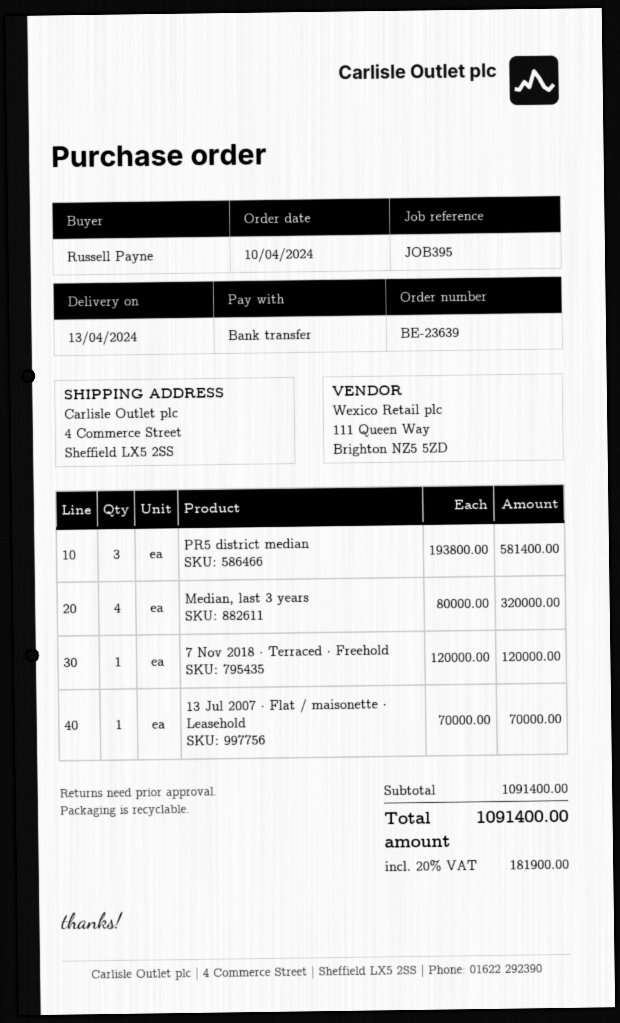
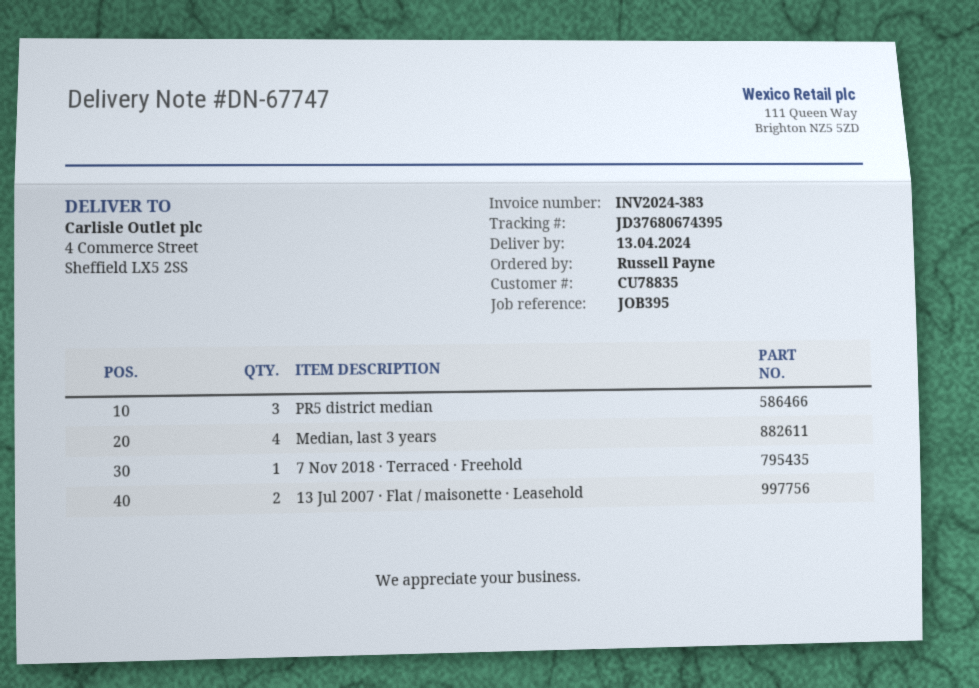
13 Jul 2007 · Flat / maisonette · Leasehold: 1 -> 2

